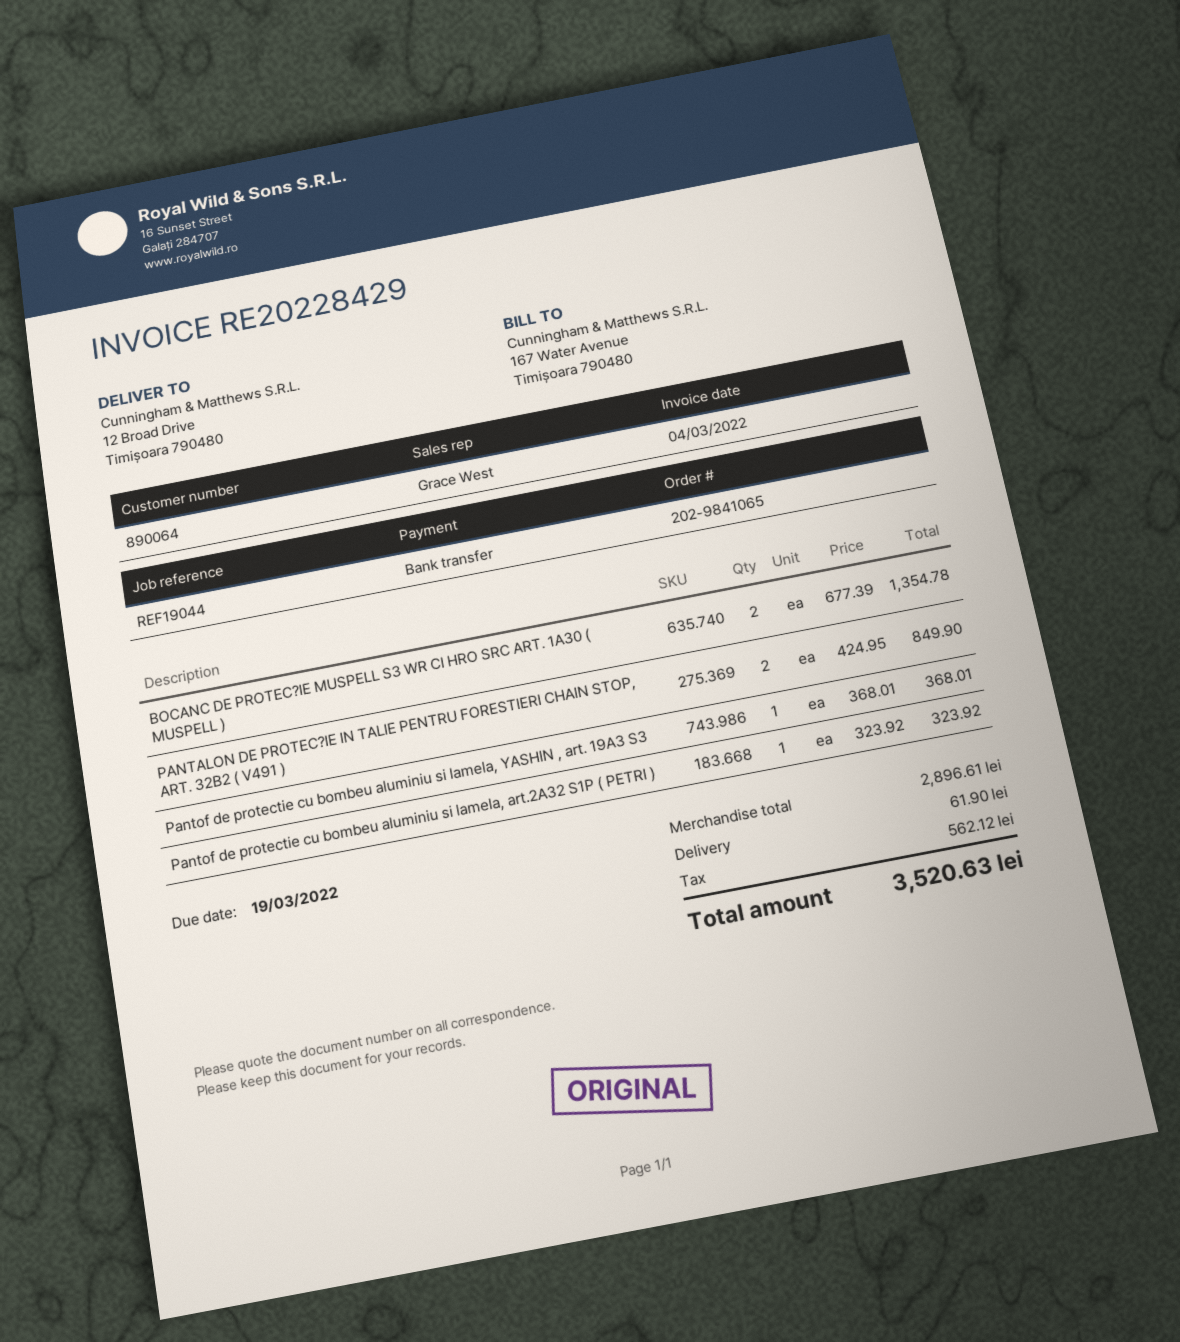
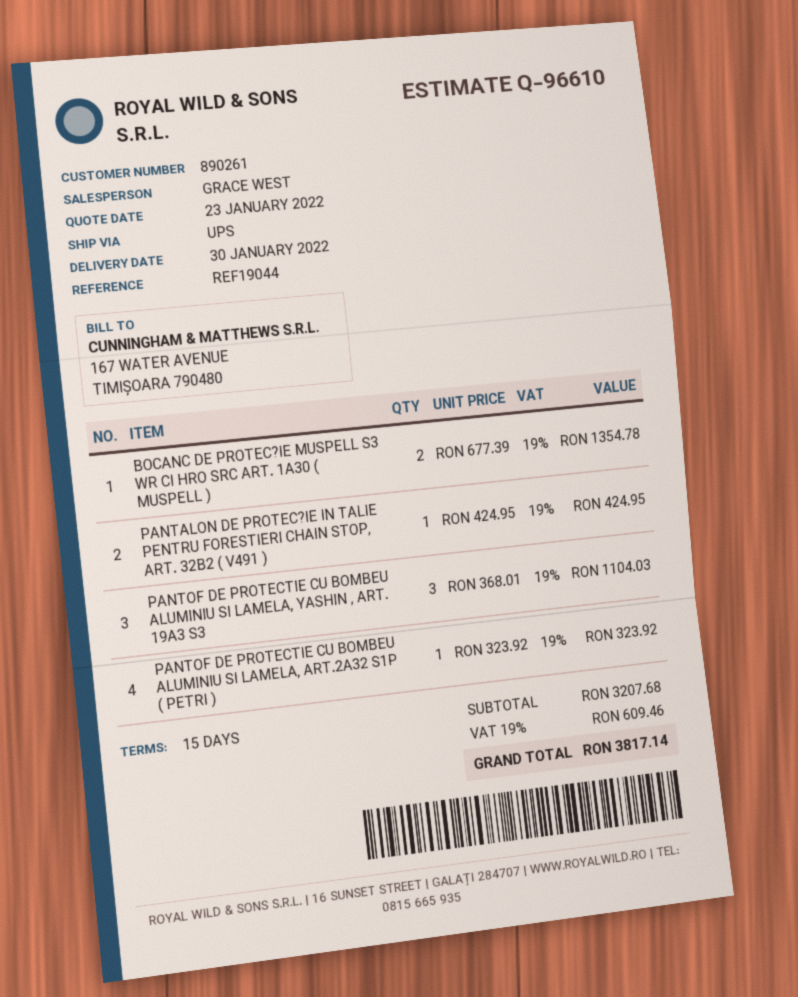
customer number: 890064 -> 890261
PANTALON DE PROTEC?IE IN TALIE PENTRU FORESTIERI CHAIN STOP, ART. 32B2 ( V491 ): 2 x 424.95 = 849.90 -> 1 x 424.95 = 424.95
Pantof de protectie cu bombeu aluminiu si lamela, YASHIN , art. 19A3 S3: 1 x 368.01 = 368.01 -> 3 x 368.01 = 1104.03
subtotal: 2896.61 -> 3207.68
shipping: 61.90 -> none
tax: 562.12 -> 609.46
total: 3520.63 -> 3817.14

